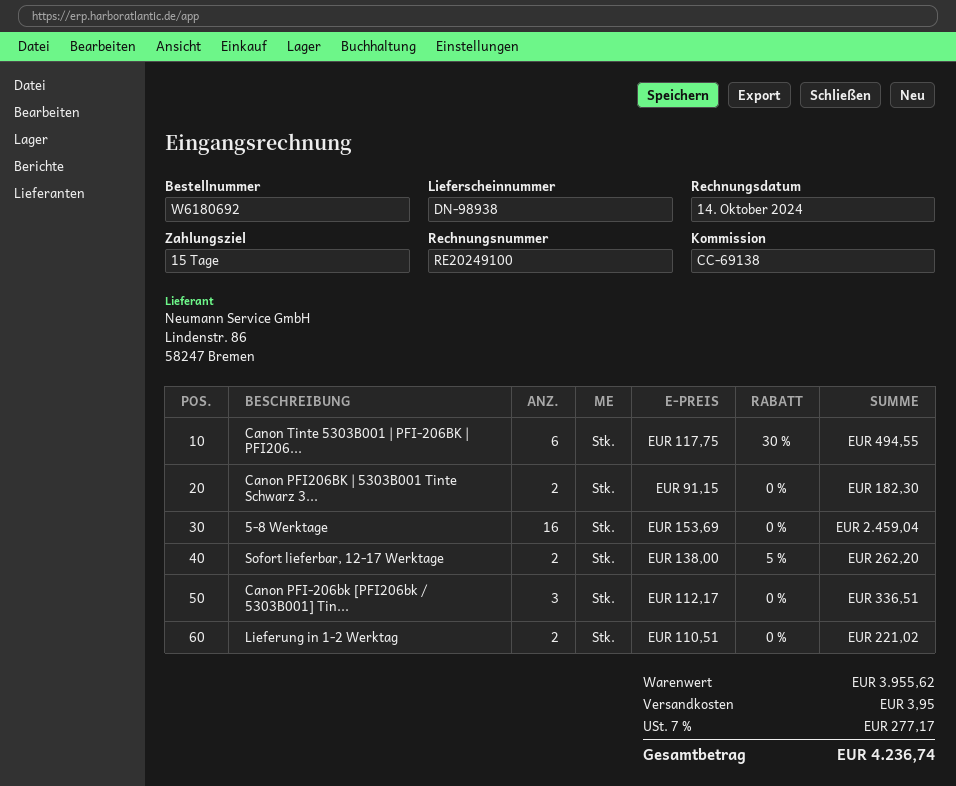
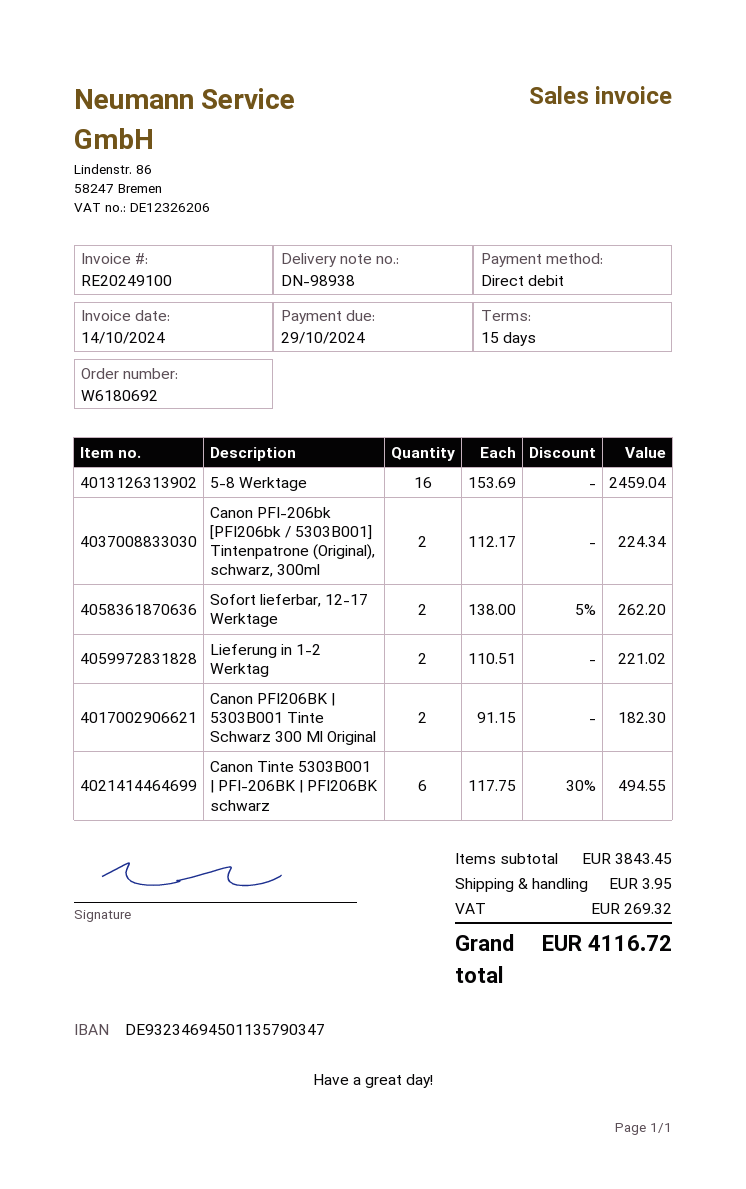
Canon PFI-206bk [PFI206bk / 5303B001] Tin...: 3 x 112.17 = 336.51 -> 2 x 112.17 = 224.34
subtotal: 3955.62 -> 3843.45
tax: 277.17 -> 269.32
total: 4236.74 -> 4116.72

